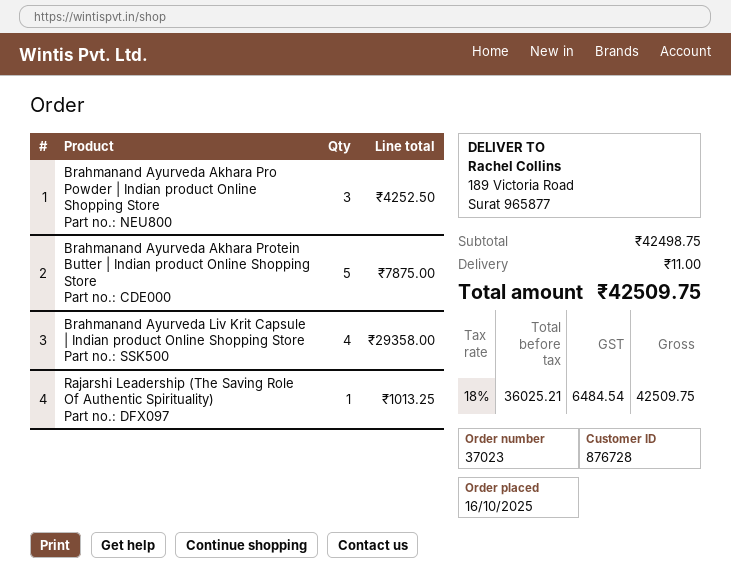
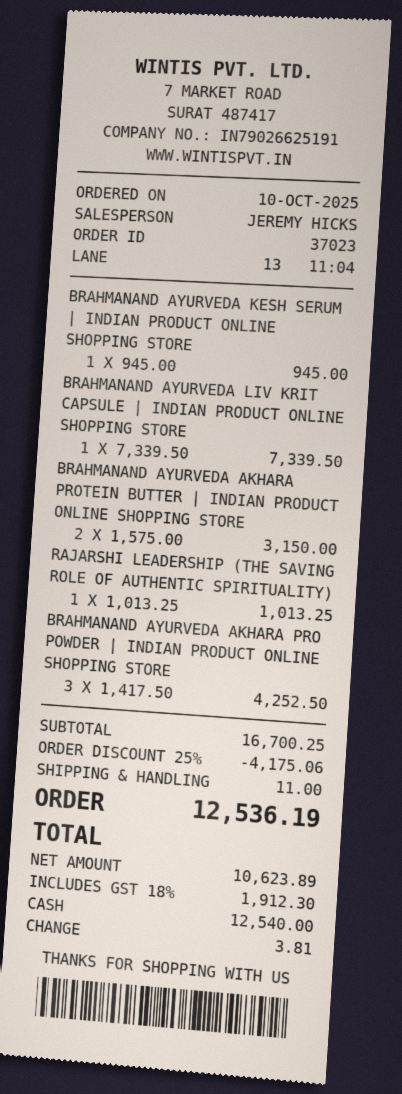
order date: 2025-10-16 -> 2025-10-10
Brahmanand Ayurveda Akhara Protein Butter | Indian product Online Shopping Store: 5 for 7875.00 -> 2 for 3150.00
Brahmanand Ayurveda Liv Krit Capsule | Indian product Online Shopping Store: 4 for 29358.00 -> 1 for 7339.50
BRAHMANAND AYURVEDA KESH SERUM | INDIAN PRODUCT ONLINE SHOPPING STORE: none -> 1 for 945.00
subtotal: 42498.75 -> 16700.25
discount: none -> 25% = 4175.06
net: 36025.21 -> 10623.89
tax: 18% = 6484.54 -> 18% = 1912.30
total: 42509.75 -> 12536.19

